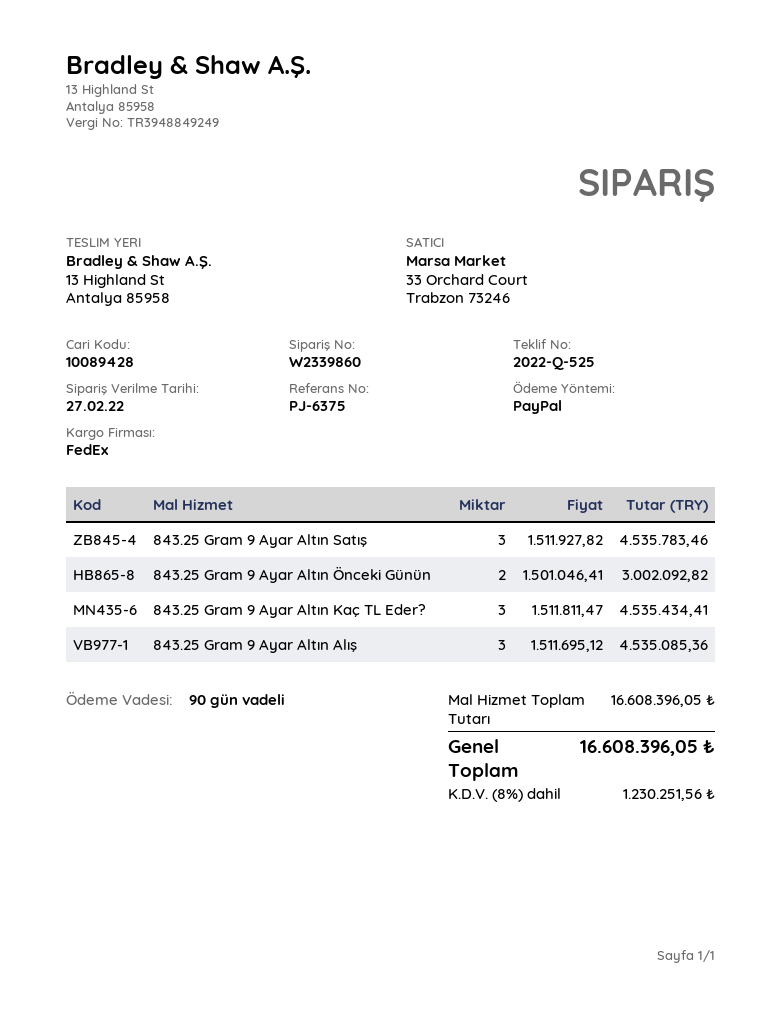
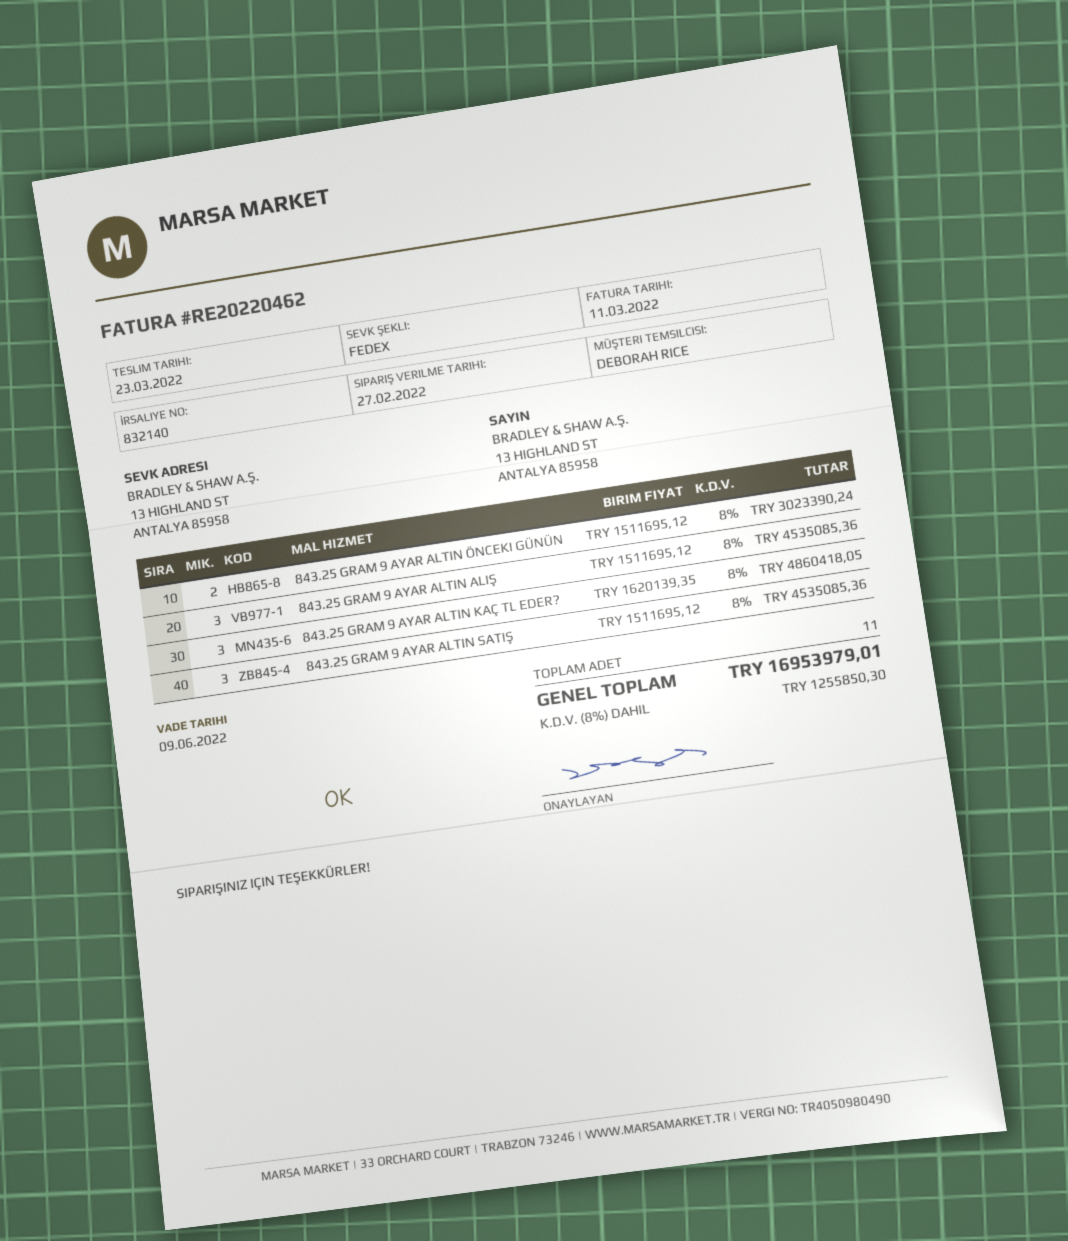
843.25 Gram 9 Ayar Altın Satış: 3 x 1511927.82 = 4535783.46 -> 3 x 1511695.12 = 4535085.36
843.25 Gram 9 Ayar Altın Önceki Günün: 2 x 1501046.41 = 3002092.82 -> 2 x 1511695.12 = 3023390.24
843.25 Gram 9 Ayar Altın Kaç TL Eder?: 3 x 1511811.47 = 4535434.41 -> 3 x 1620139.35 = 4860418.05
tax: 8% = 1230251.56 -> 8% = 1255850.30
total: 16608396.05 -> 16953979.01

